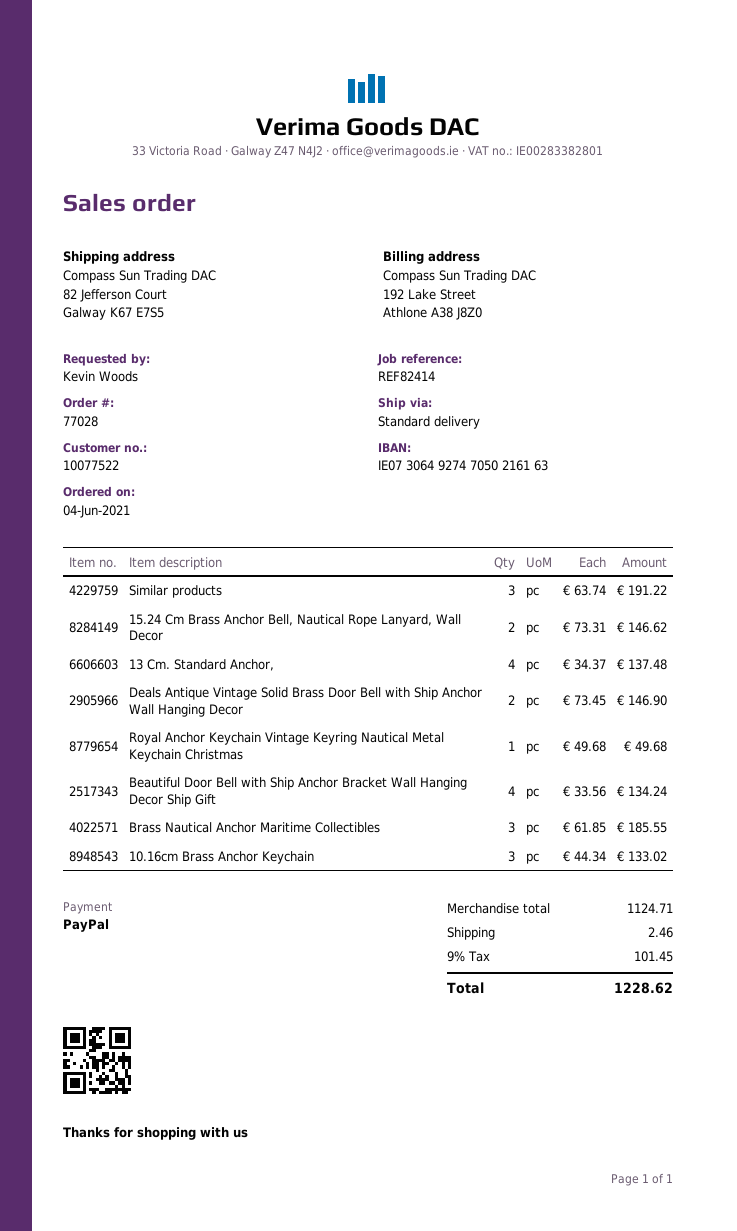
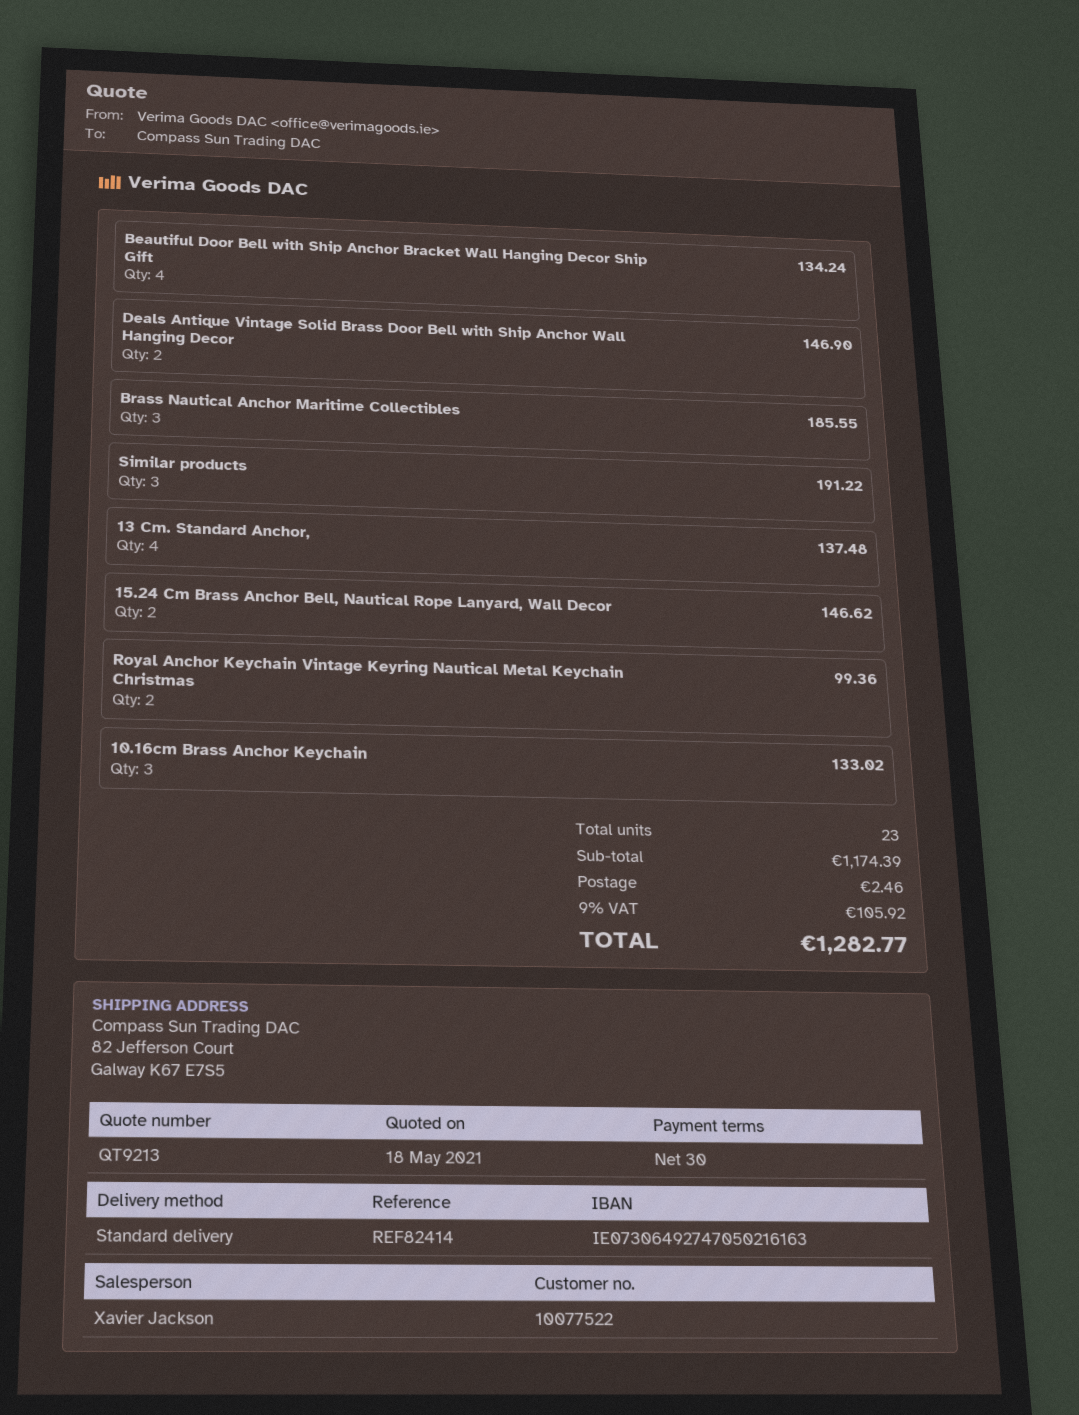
Royal Anchor Keychain Vintage Keyring Nautical Metal Keychain Christmas: 1 for 49.68 -> 2 for 99.36
subtotal: 1124.71 -> 1174.39
tax: 9% = 101.45 -> 9% = 105.92
total: 1228.62 -> 1282.77

